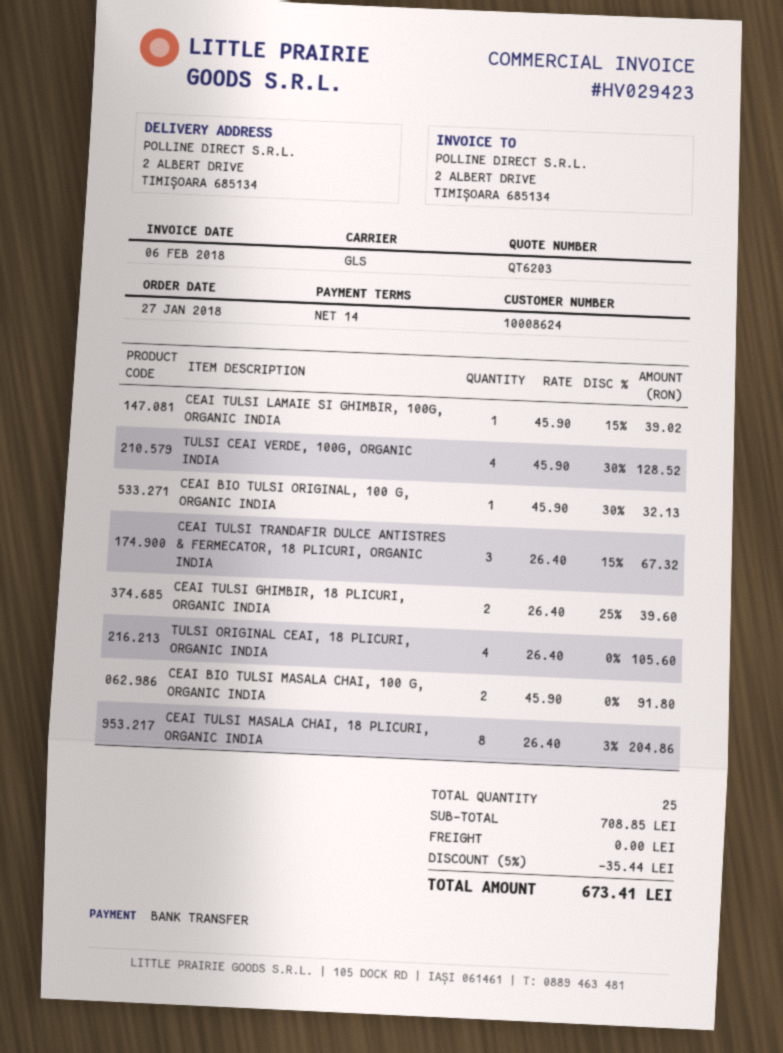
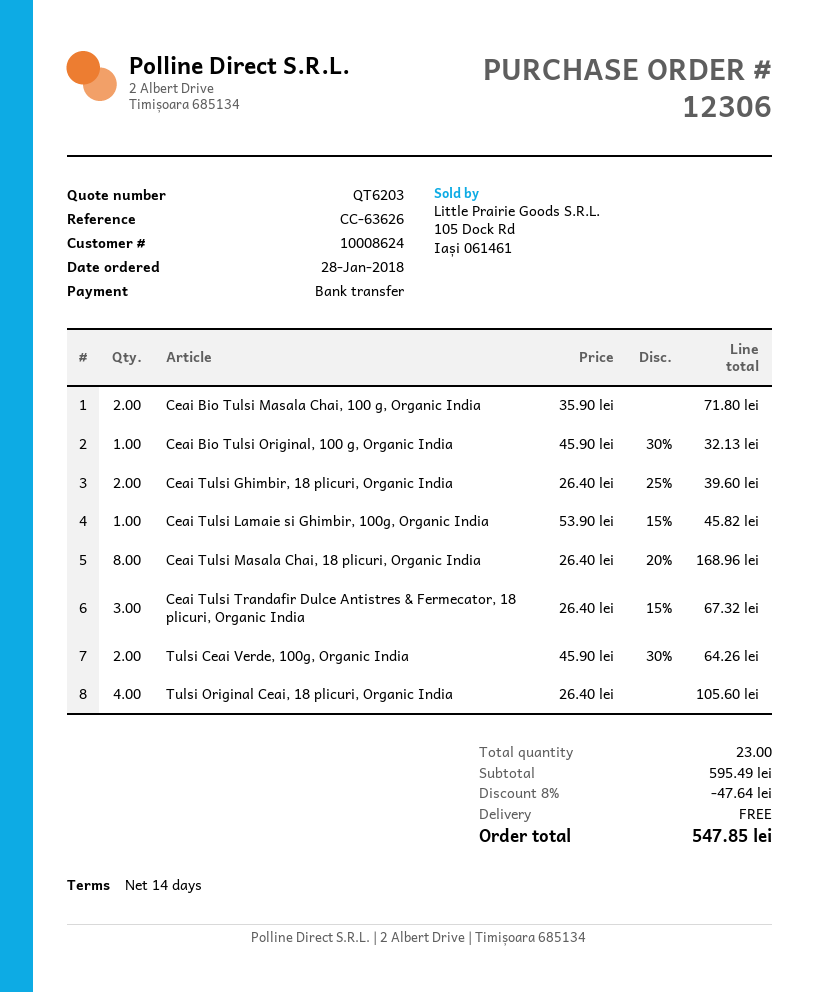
order date: 2018-01-27 -> 2018-01-28
CEAI TULSI LAMAIE SI GHIMBIR, 100G, ORGANIC INDIA: 1 x 45.90 - 15% = 39.02 -> 1 x 53.90 - 15% = 45.82
TULSI CEAI VERDE, 100G, ORGANIC INDIA: 4 x 45.90 - 30% = 128.52 -> 2 x 45.90 - 30% = 64.26
CEAI BIO TULSI MASALA CHAI, 100 G, ORGANIC INDIA: 2 x 45.90 = 91.80 -> 2 x 35.90 = 71.80
CEAI TULSI MASALA CHAI, 18 PLICURI, ORGANIC INDIA: 8 x 26.40 - 3% = 204.86 -> 8 x 26.40 - 20% = 168.96
total quantity: 25 -> 23
subtotal: 708.85 -> 595.49
discount: 5% = 35.44 -> 8% = 47.64
total: 673.41 -> 547.85

